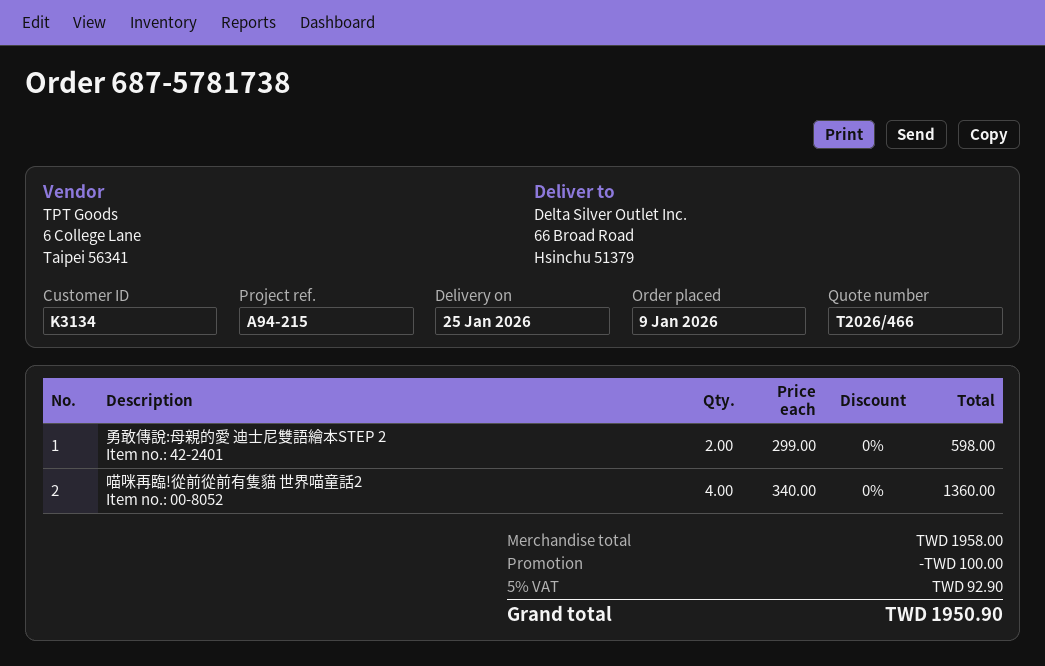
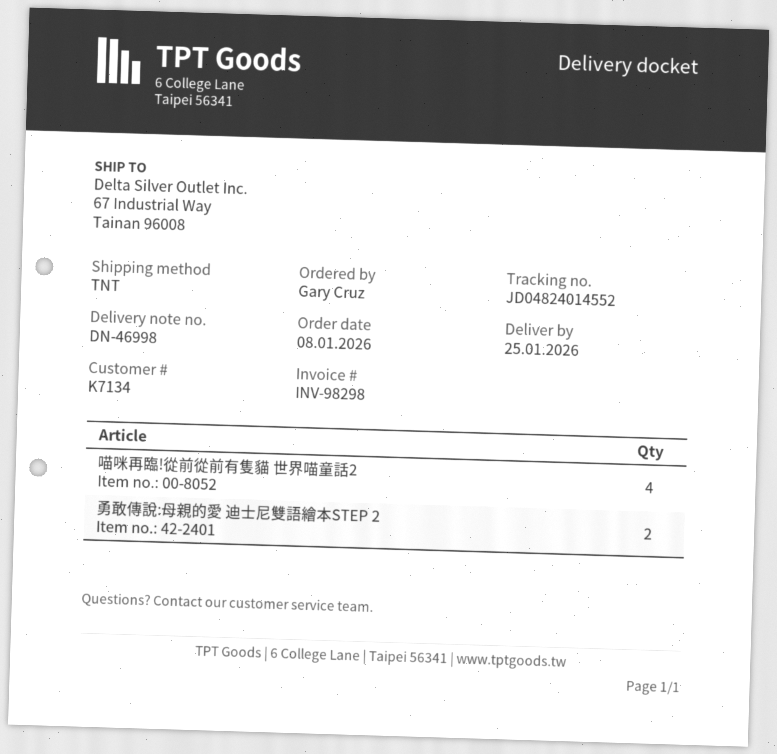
order date: 2026-01-09 -> 2026-01-08
customer number: K3134 -> K7134
ship to: 66 Broad Road, Hsinchu 51379 -> 67 Industrial Way, Tainan 96008

